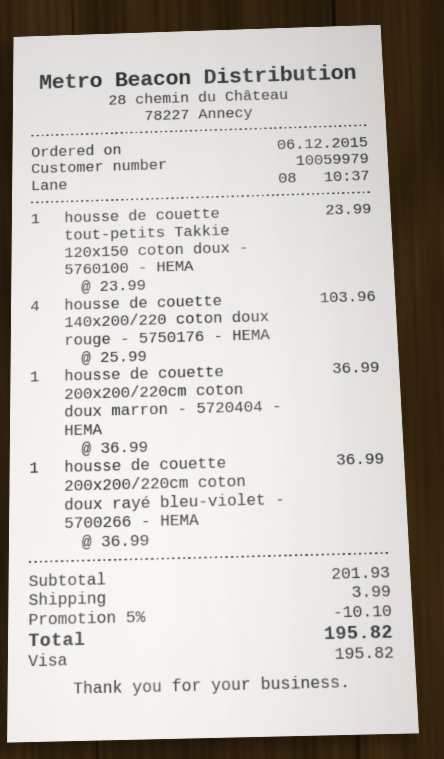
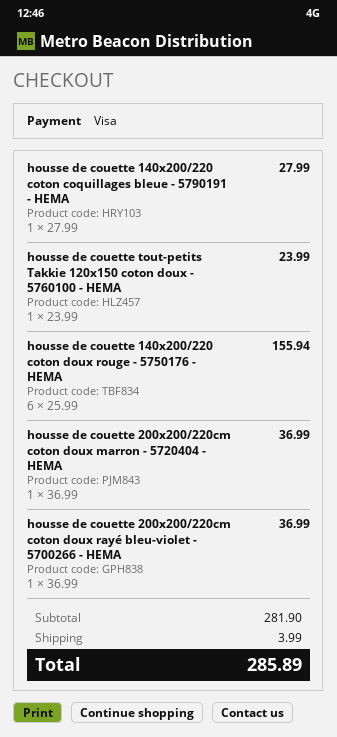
housse de couette 140x200/220 coton doux rouge - 5750176 - HEMA: 4 x 25.99 = 103.96 -> 6 x 25.99 = 155.94
housse de couette 140x200/220 coton coquillages bleue - 5790191 - HEMA: none -> 1 x 27.99 = 27.99
subtotal: 201.93 -> 281.90
discount: 5% = 10.10 -> none
total: 195.82 -> 285.89

